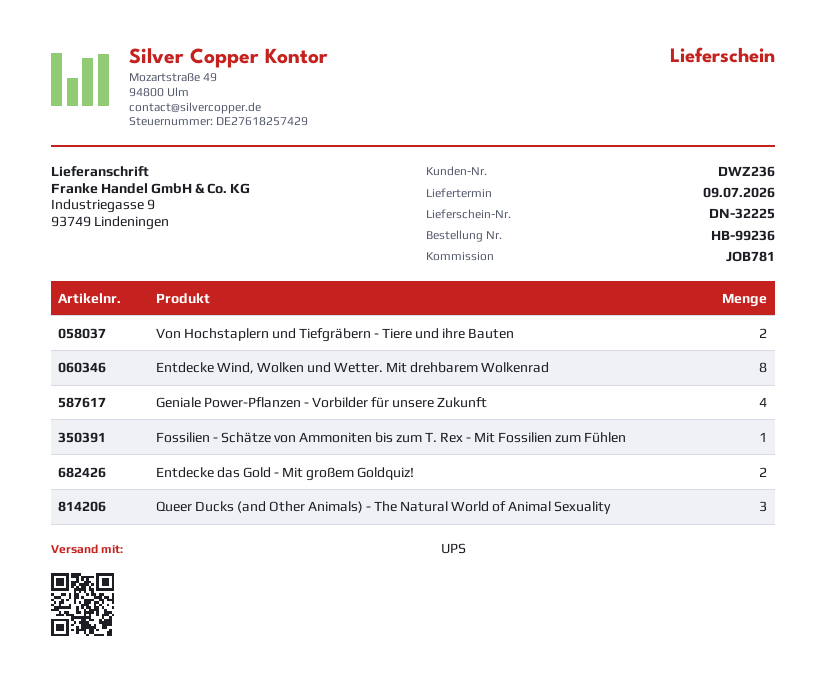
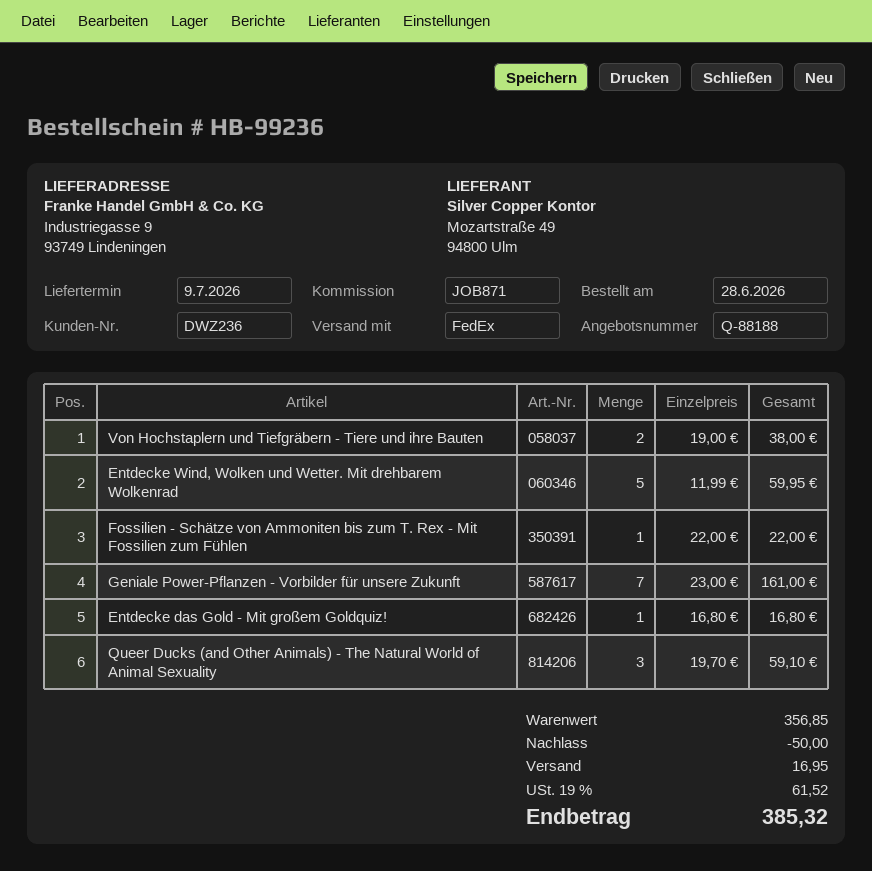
reference: JOB781 -> JOB871
shipping method: UPS -> FedEx
Entdecke Wind, Wolken und Wetter. Mit drehbarem Wolkenrad: 8 -> 5
Geniale Power-Pflanzen - Vorbilder für unsere Zukunft: 4 -> 7
Entdecke das Gold - Mit großem Goldquiz!: 2 -> 1

